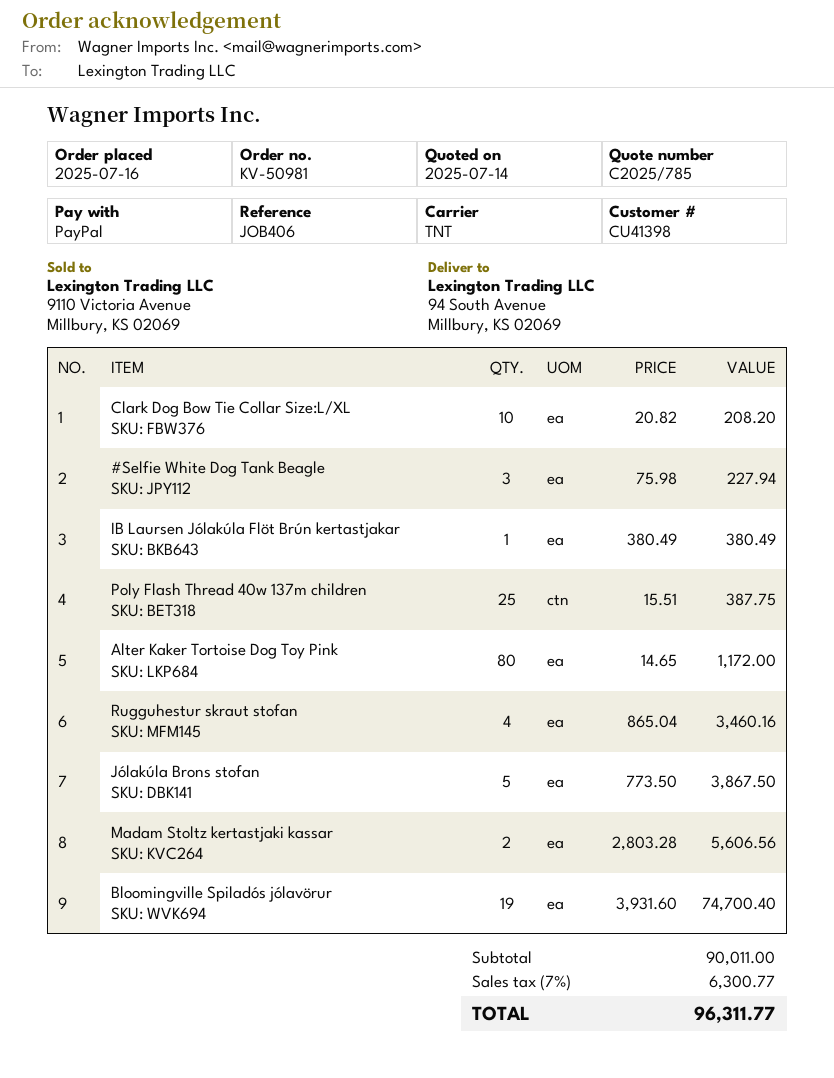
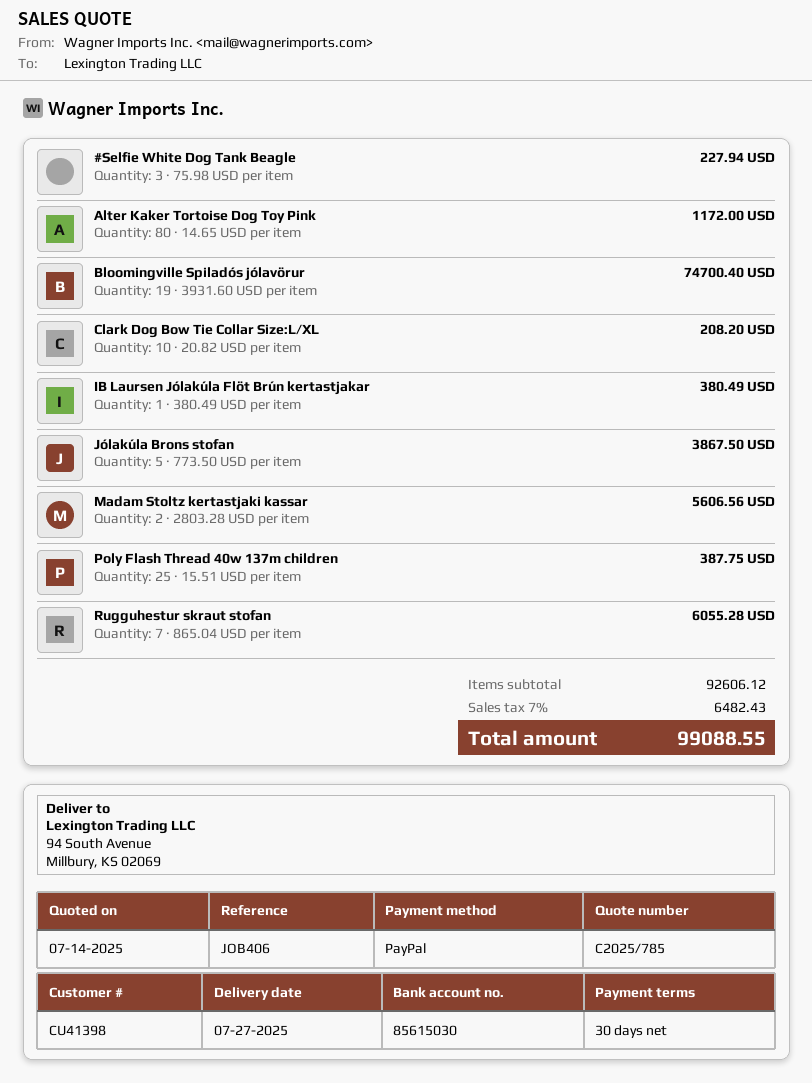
Rugguhestur skraut stofan: 4 x 865.04 = 3460.16 -> 7 x 865.04 = 6055.28
subtotal: 90011.00 -> 92606.12
tax: 7% = 6300.77 -> 7% = 6482.43
total: 96311.77 -> 99088.55

